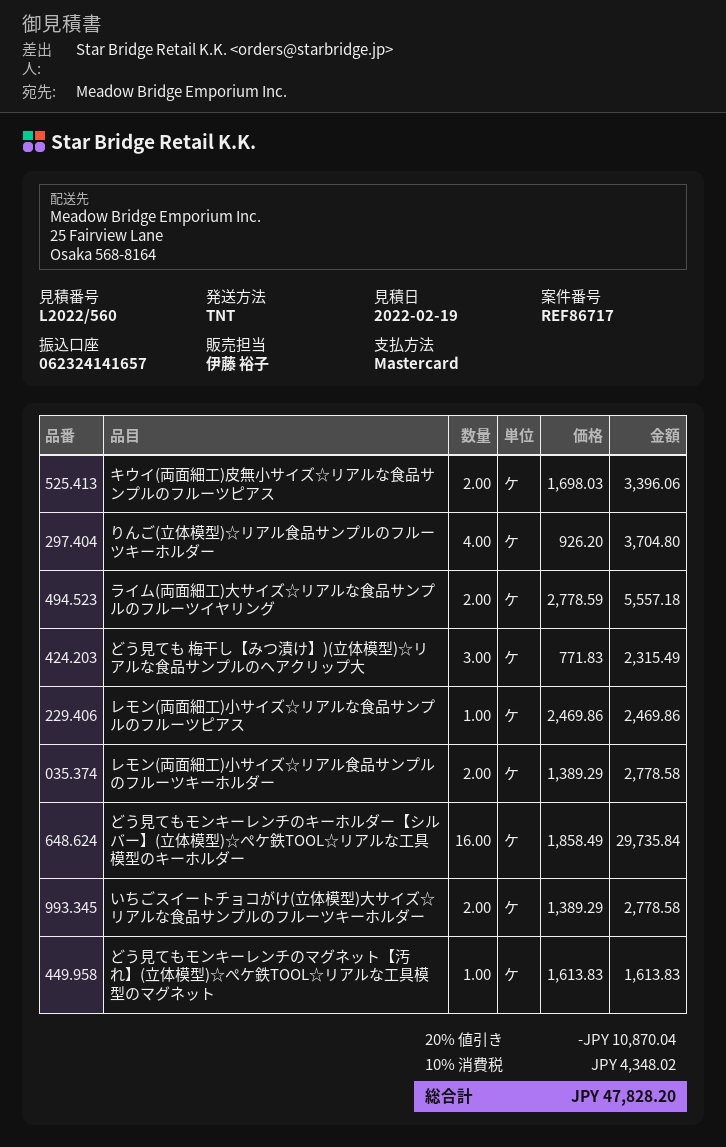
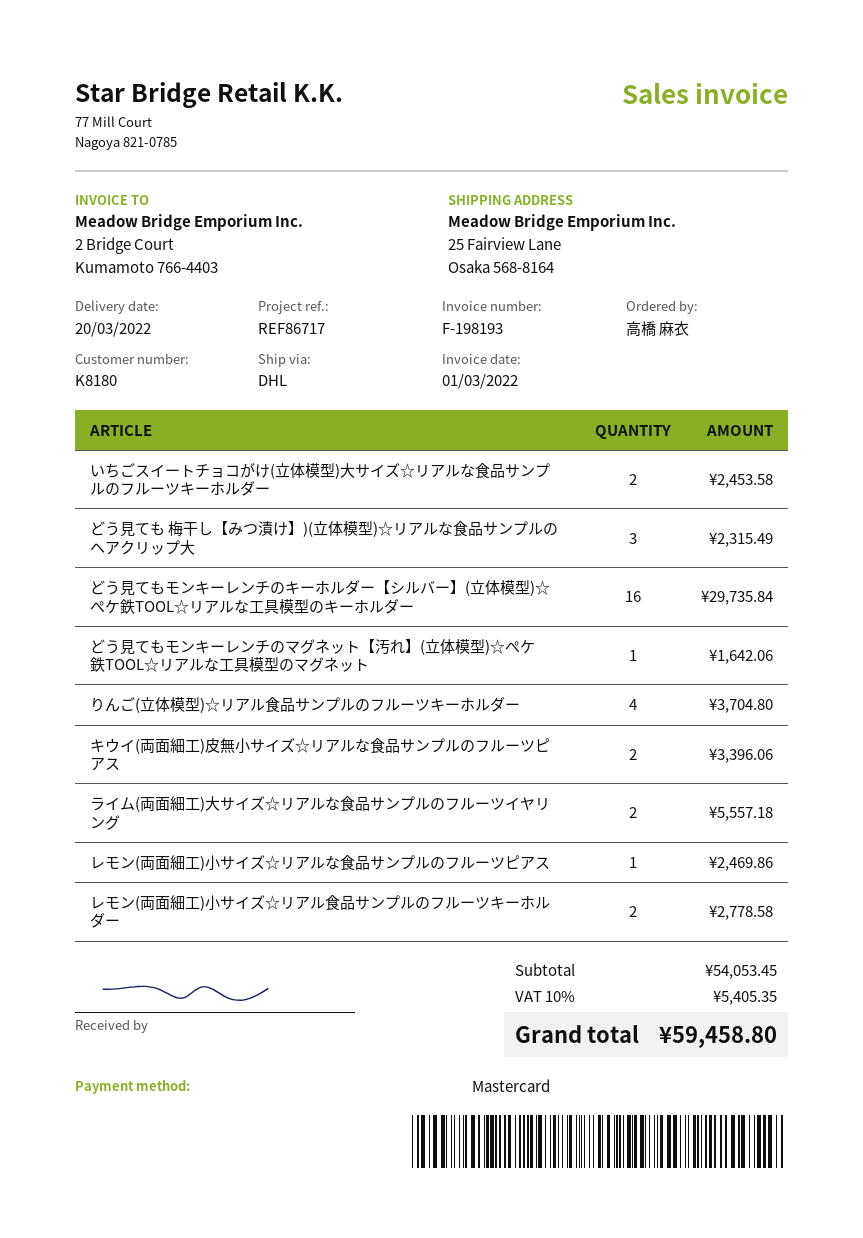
shipping method: TNT -> DHL
いちごスイートチョコがけ(立体模型)大サイズ☆リアルな食品サンプルのフルーツキーホルダー: 2 for 2778.58 -> 2 for 2453.58
どう見てもモンキーレンチのマグネット【汚れ】(立体模型)☆ぺケ鉄TOOL☆リアルな工具模型のマグネット: 1 for 1613.83 -> 1 for 1642.06
discount: 20% = 10870.04 -> none
tax: 10% = 4348.02 -> 10% = 5405.35
total: 47828.20 -> 59458.80

